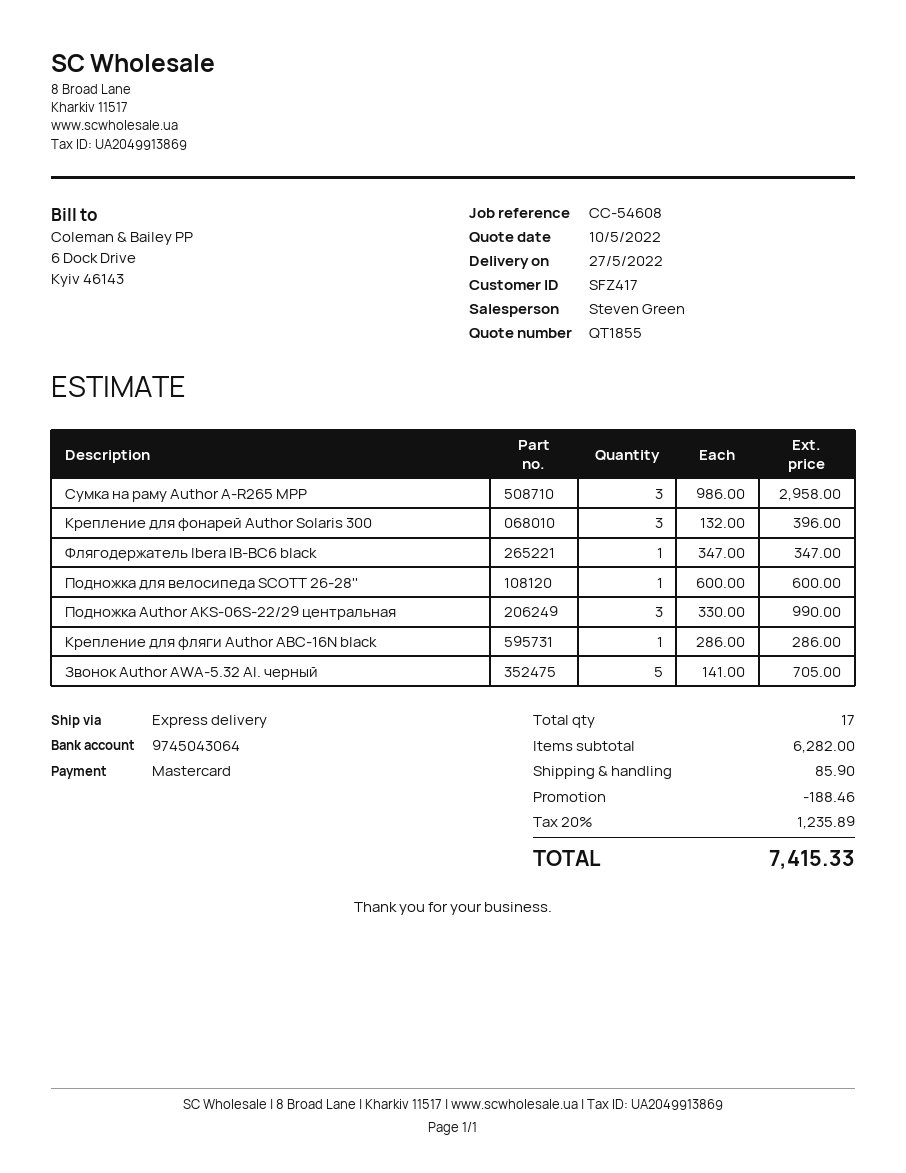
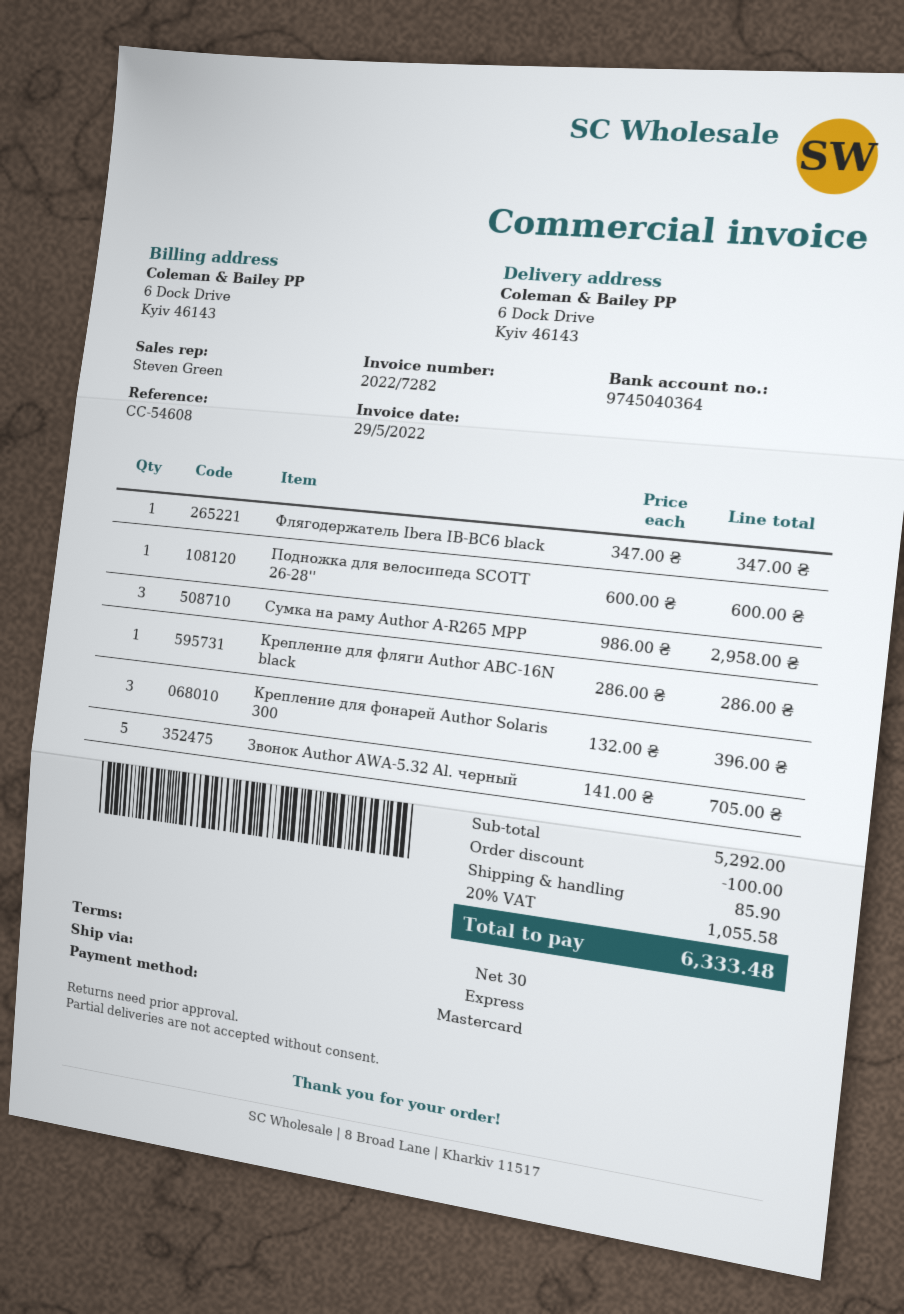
bank account: 9745043064 -> 9745040364
Подножка Author AKS-06S-22/29 центральная: 3 x 330.00 = 990.00 -> none
subtotal: 6282.00 -> 5292.00
discount: 188.46 -> 100.00
tax: 20% = 1235.89 -> 20% = 1055.58
total: 7415.33 -> 6333.48

